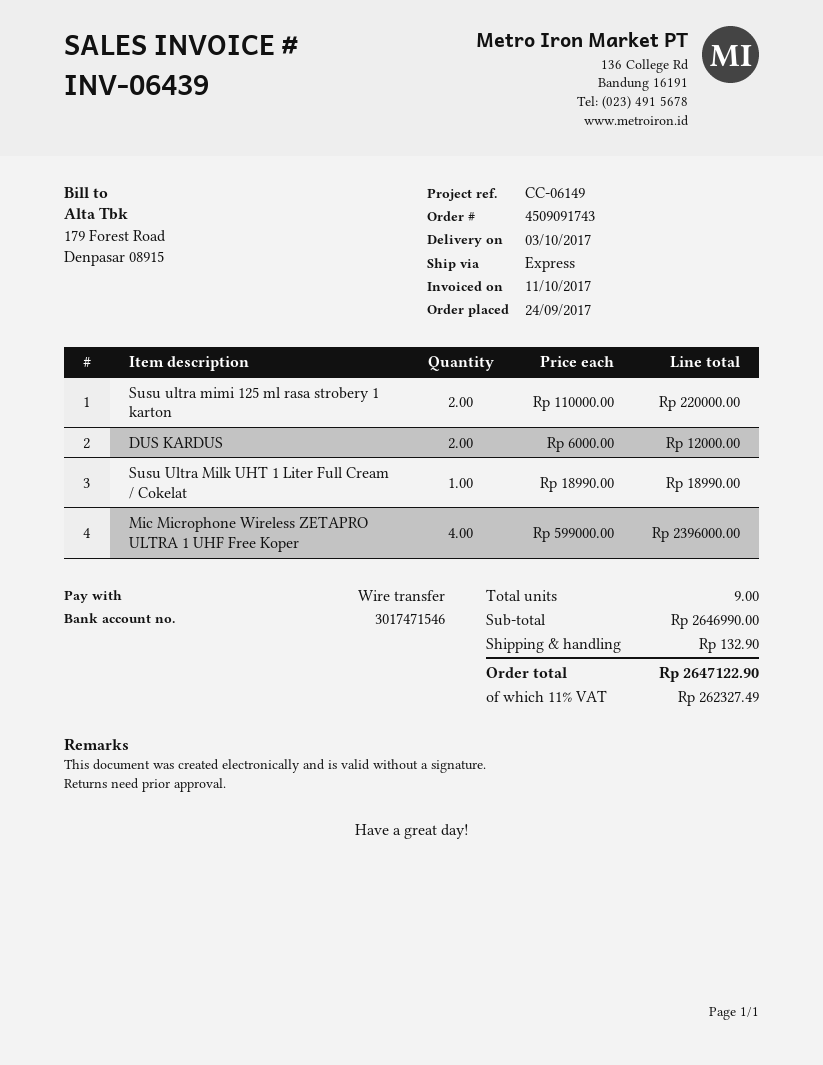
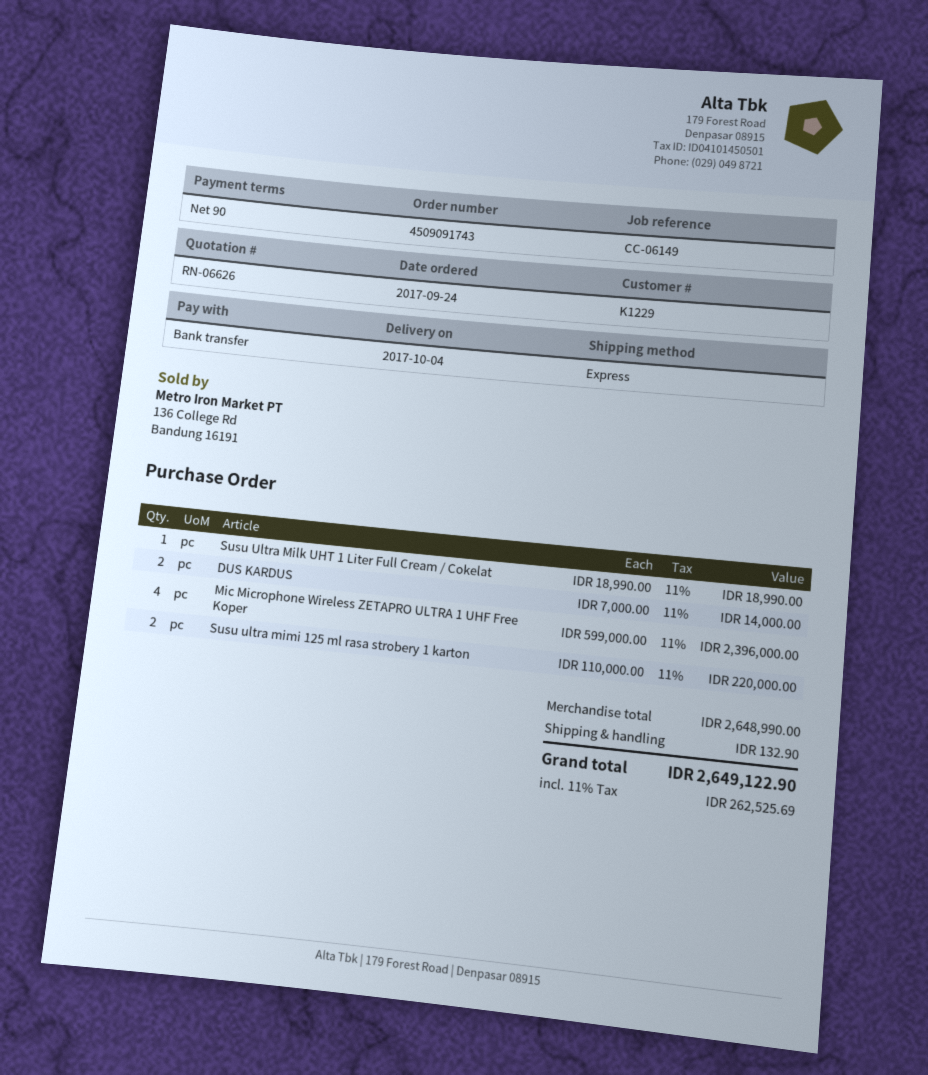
delivery date: 2017-10-03 -> 2017-10-04
DUS KARDUS: 2 x 6000.00 = 12000.00 -> 2 x 7000.00 = 14000.00
subtotal: 2646990.00 -> 2648990.00
tax: 11% = 262327.49 -> 11% = 262525.69
total: 2647122.90 -> 2649122.90

